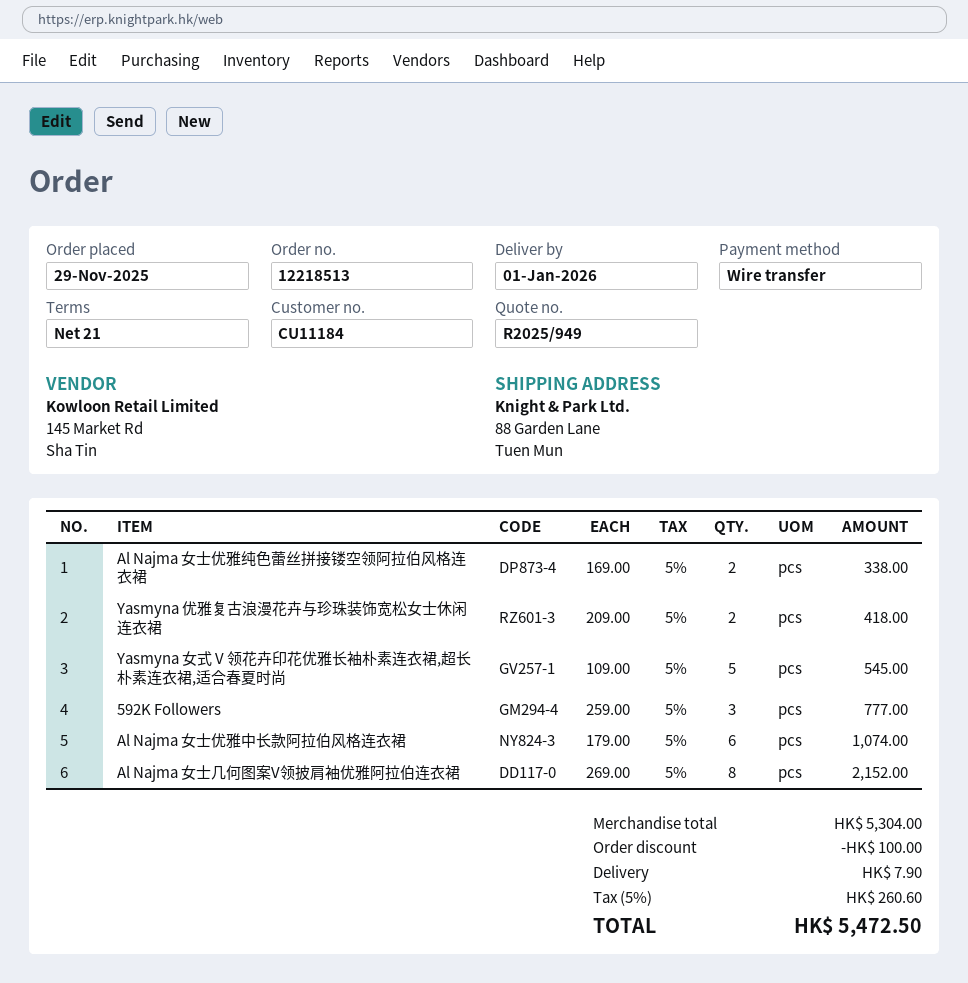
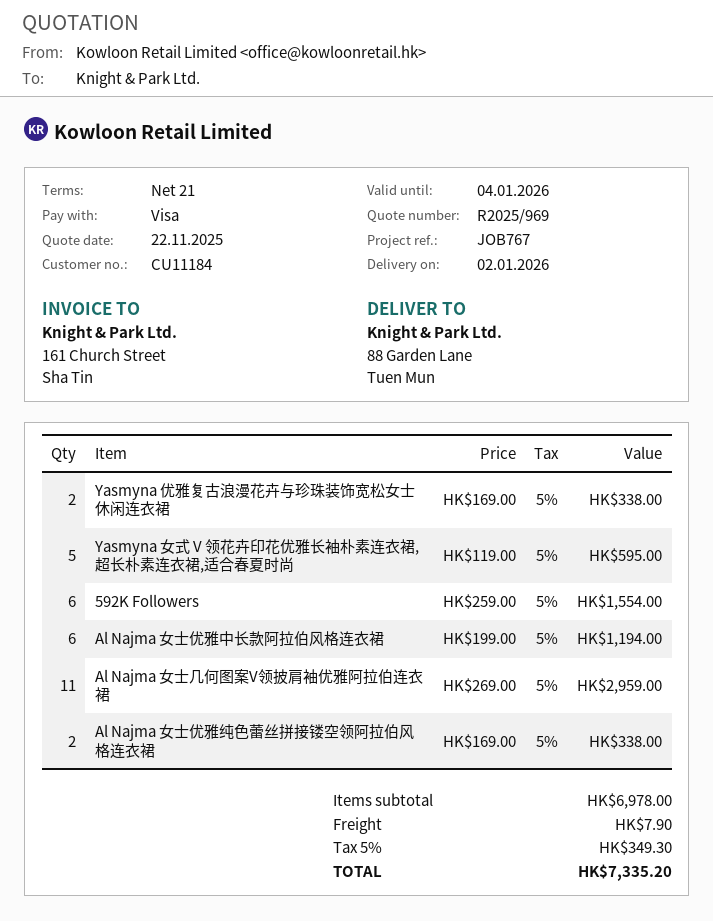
quote number: R2025/949 -> R2025/969
delivery date: 2026-01-01 -> 2026-01-02
payment method: bank transfer -> Visa
Yasmyna 优雅复古浪漫花卉与珍珠装饰宽松女士休闲连衣裙: 2 x 209.00 = 418.00 -> 2 x 169.00 = 338.00
Yasmyna 女式 V 领花卉印花优雅长袖朴素连衣裙,超长朴素连衣裙,适合春夏时尚: 5 x 109.00 = 545.00 -> 5 x 119.00 = 595.00
592K Followers: 3 x 259.00 = 777.00 -> 6 x 259.00 = 1554.00
Al Najma 女士优雅中长款阿拉伯风格连衣裙: 6 x 179.00 = 1074.00 -> 6 x 199.00 = 1194.00
Al Najma 女士几何图案V领披肩袖优雅阿拉伯连衣裙: 8 x 269.00 = 2152.00 -> 11 x 269.00 = 2959.00
subtotal: 5304.00 -> 6978.00
discount: 100.00 -> none
tax: 5% = 260.60 -> 5% = 349.30
total: 5472.50 -> 7335.20

